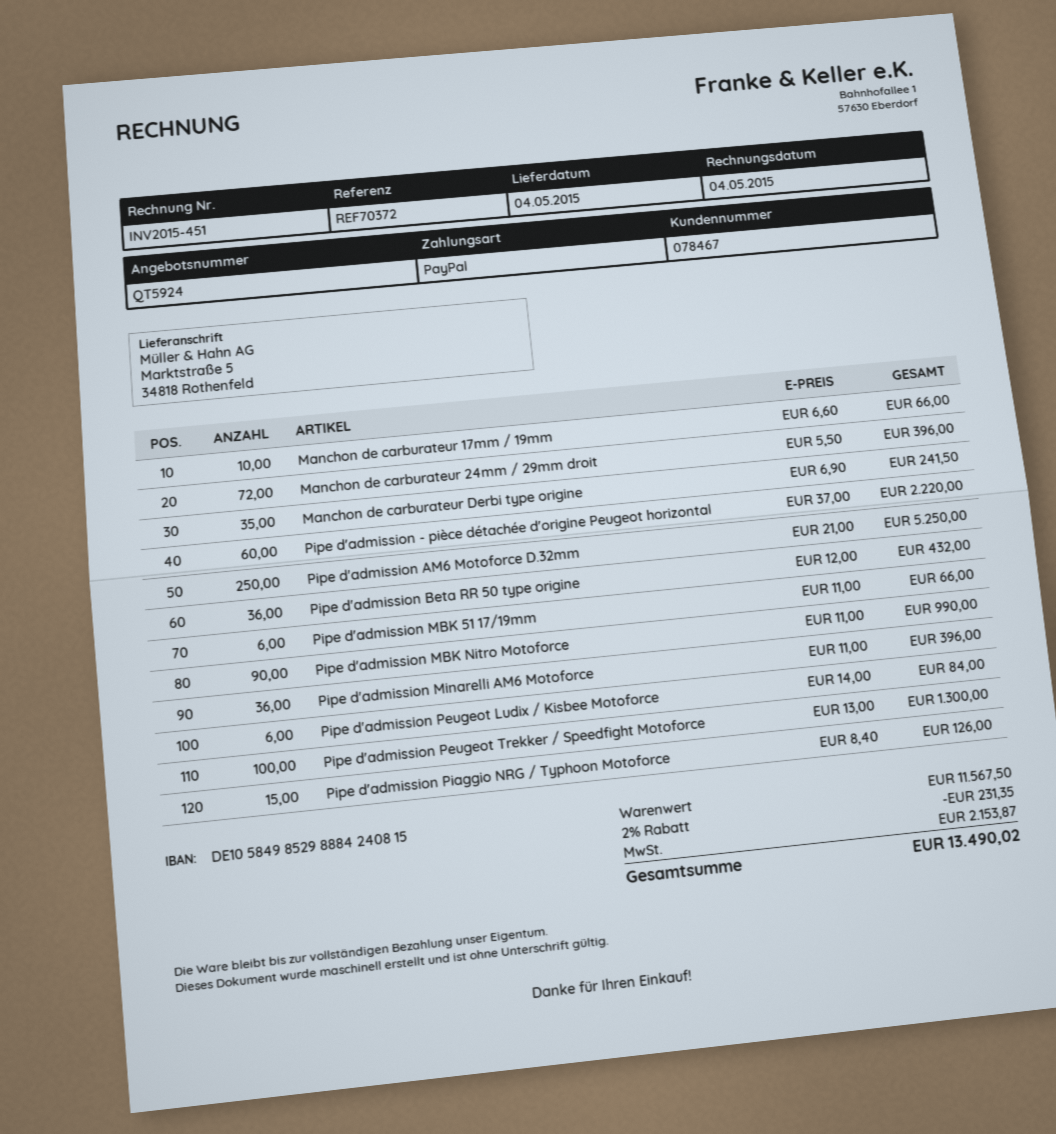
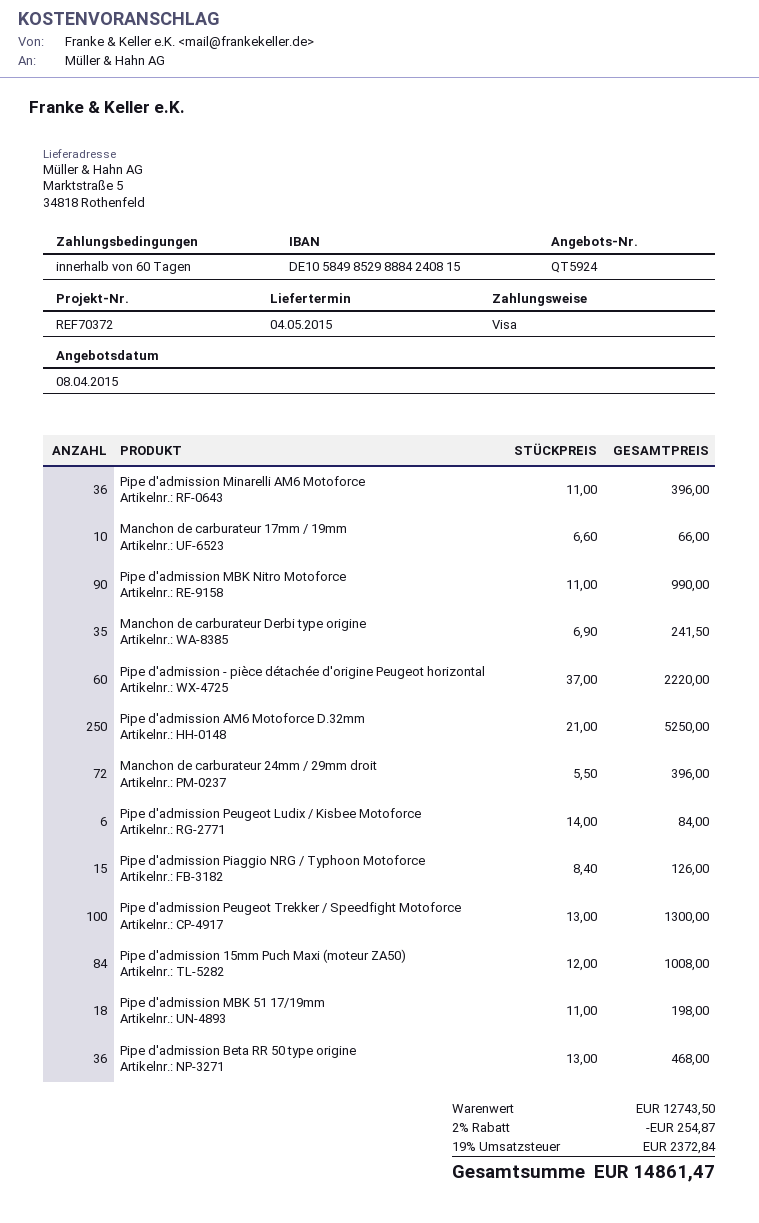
payment method: PayPal -> Visa
Pipe d'admission Beta RR 50 type origine: 36 x 12.00 = 432.00 -> 36 x 13.00 = 468.00
Pipe d'admission MBK 51 17/19mm: 6 x 11.00 = 66.00 -> 18 x 11.00 = 198.00
Pipe d'admission 15mm Puch Maxi (moteur ZA50): none -> 84 x 12.00 = 1008.00
subtotal: 11567.50 -> 12743.50
discount: 2% = 231.35 -> 2% = 254.87
tax: 2153.87 -> 2372.84
total: 13490.02 -> 14861.47

